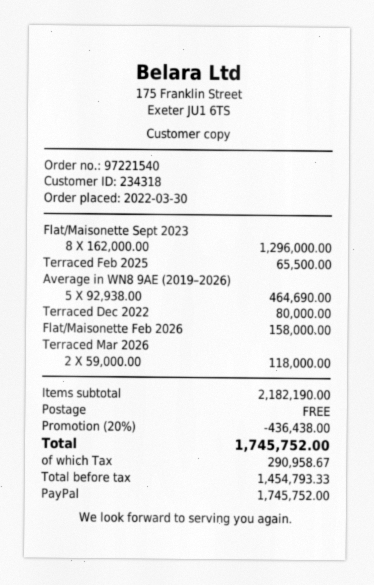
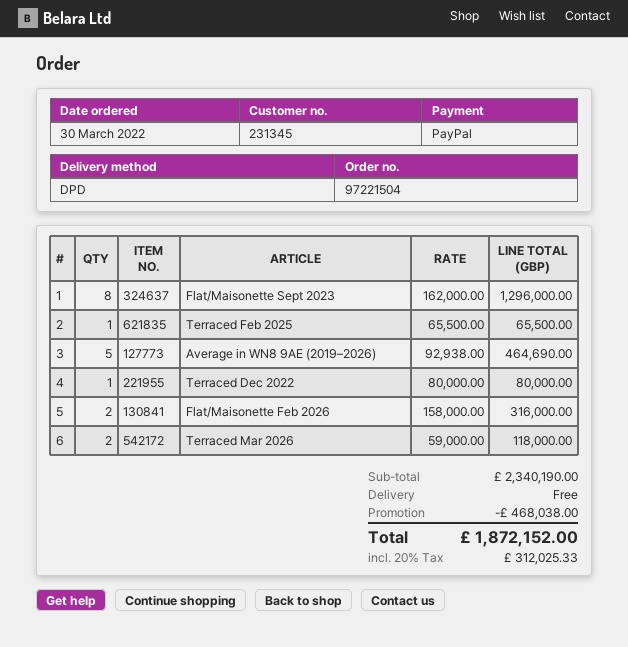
order number: 97221540 -> 97221504
customer number: 234318 -> 231345
Flat/Maisonette Feb 2026: 1 x 158000.00 = 158000.00 -> 2 x 158000.00 = 316000.00
subtotal: 2182190.00 -> 2340190.00
discount: 436438.00 -> 468038.00
tax: 290958.67 -> 312025.33
total: 1745752.00 -> 1872152.00

